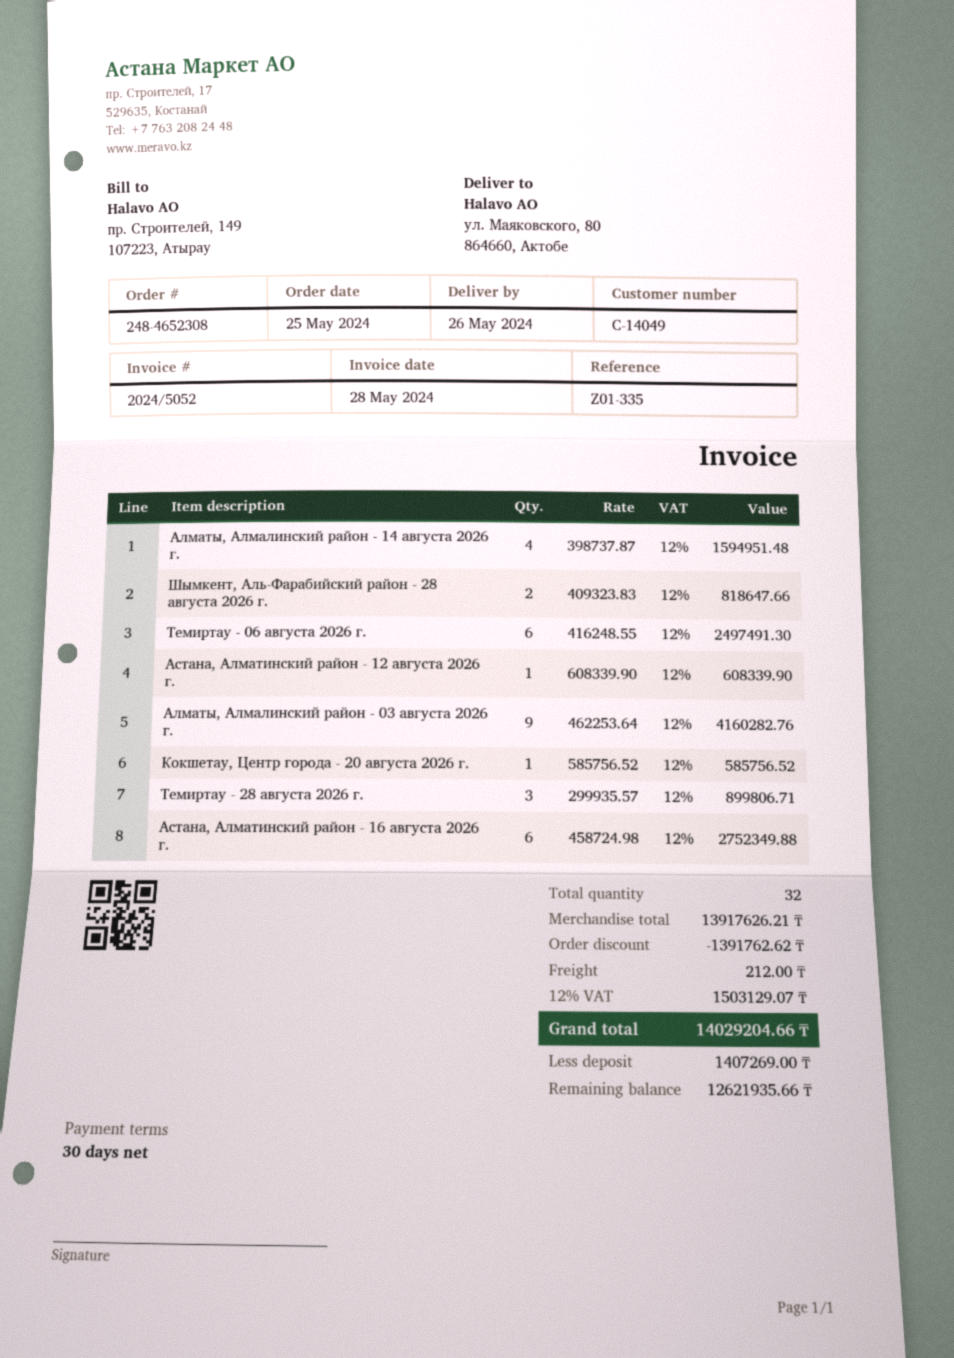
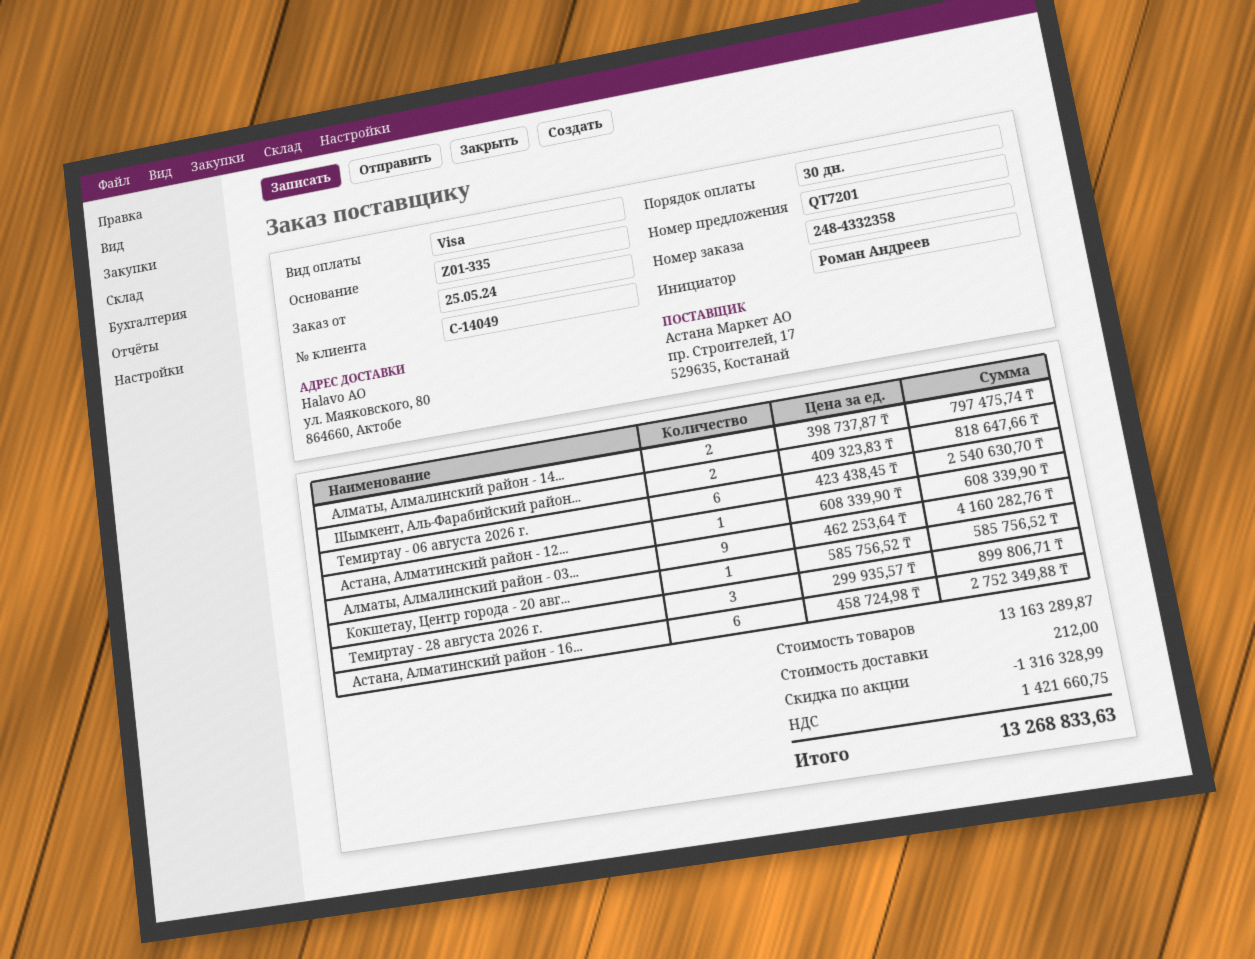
order number: 248-4652308 -> 248-4332358
Алматы, Алмалинский район - 14 августа 2026 г.: 4 x 398737.87 = 1594951.48 -> 2 x 398737.87 = 797475.74
Темиртау - 06 августа 2026 г.: 6 x 416248.55 = 2497491.30 -> 6 x 423438.45 = 2540630.70
subtotal: 13917626.21 -> 13163289.87
discount: 1391762.62 -> 1316328.99
tax: 1503129.07 -> 1421660.75
total: 14029204.66 -> 13268833.63

